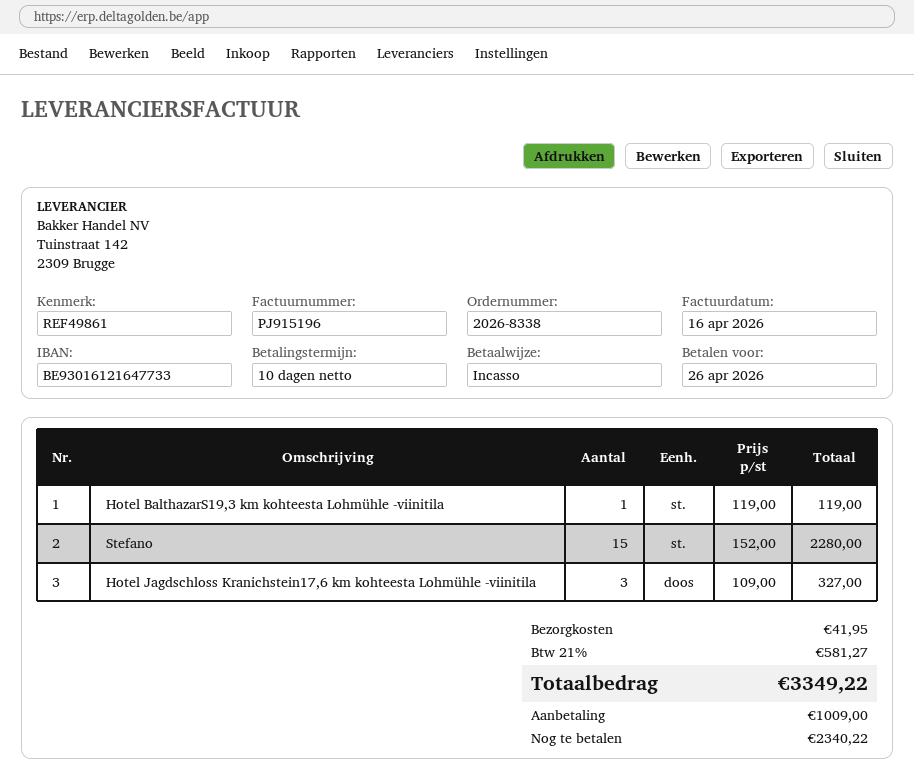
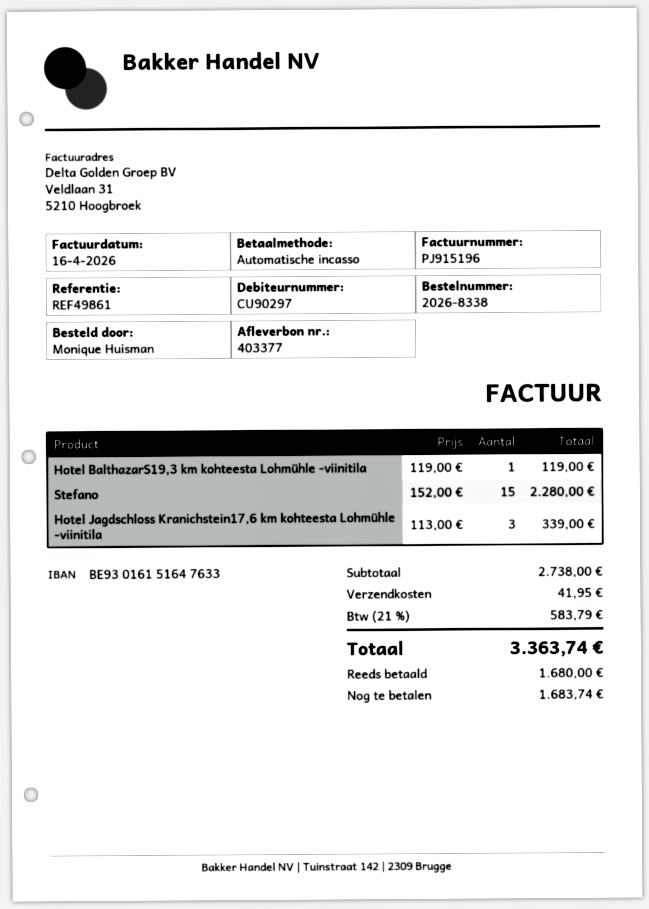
bank account: BE93016121647733 -> BE93016151647633
Hotel Jagdschloss Kranichstein17,6 km kohteesta Lohmühle -viinitila: 3 x 109.00 = 327.00 -> 3 x 113.00 = 339.00
tax: 21% = 581.27 -> 21% = 583.79
total: 3349.22 -> 3363.74
deposit: 1009.00 -> 1680.00
balance: 2340.22 -> 1683.74

